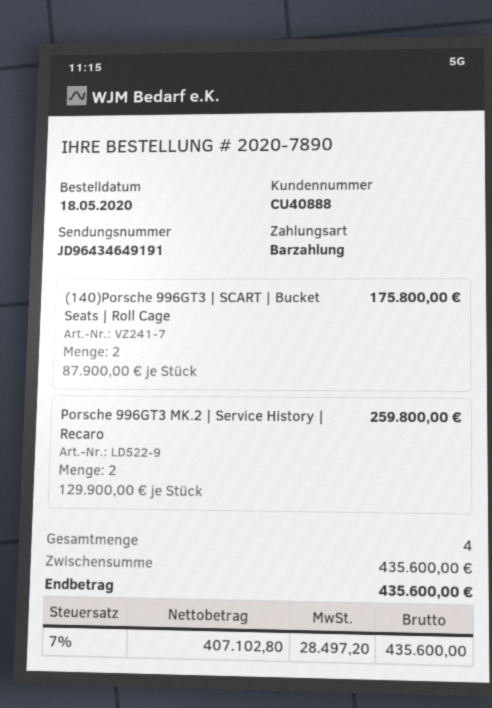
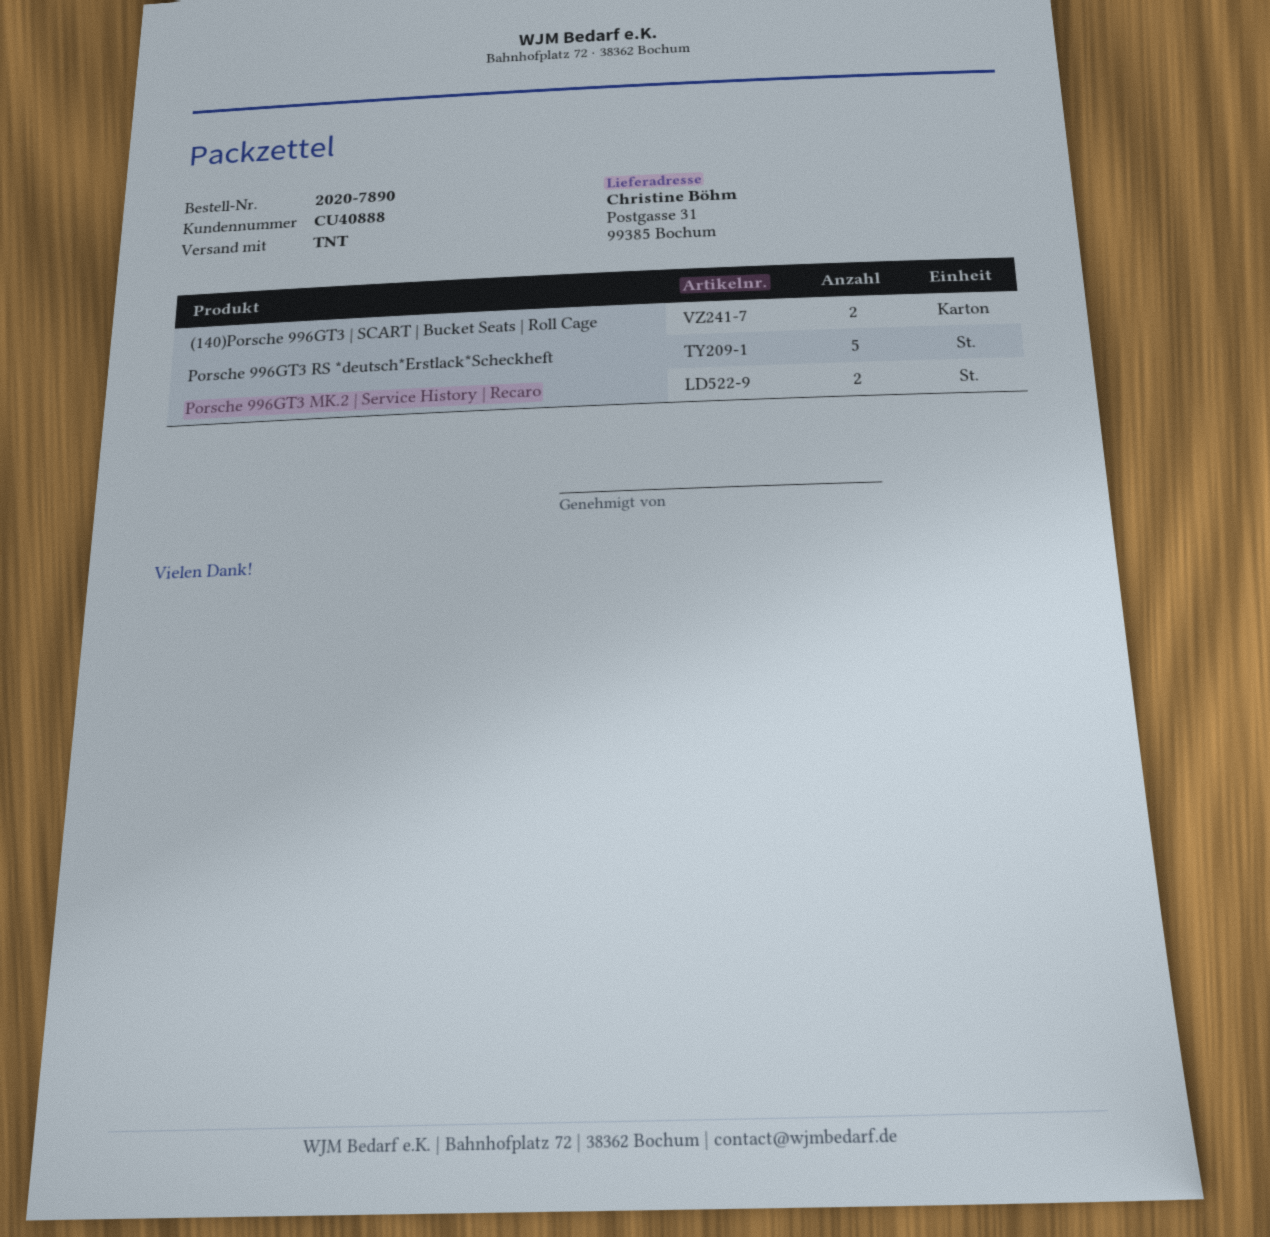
Porsche 996GT3 RS *deutsch*Erstlack*Scheckheft: none -> 5

